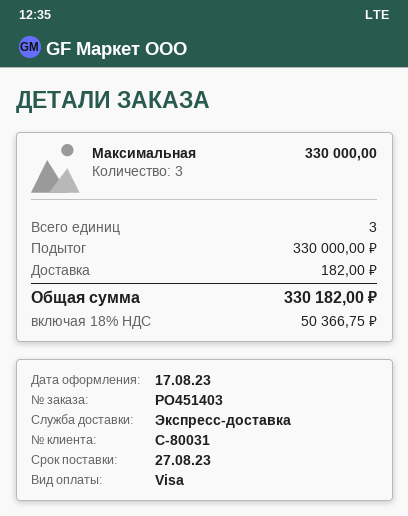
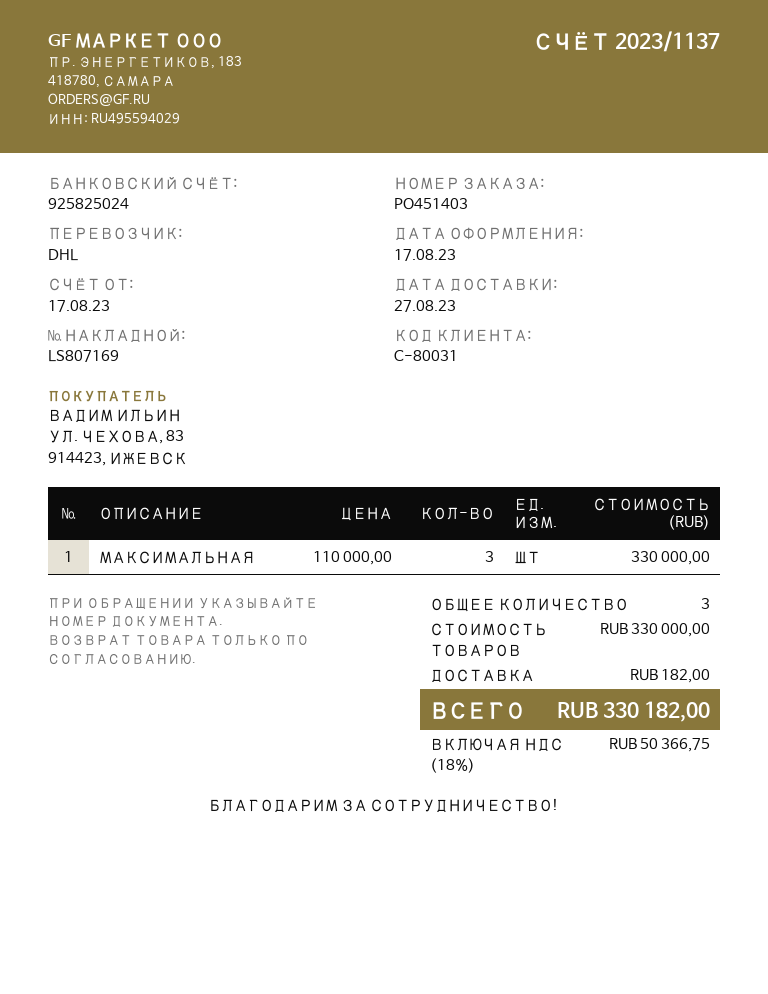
shipping method: express -> DHL

